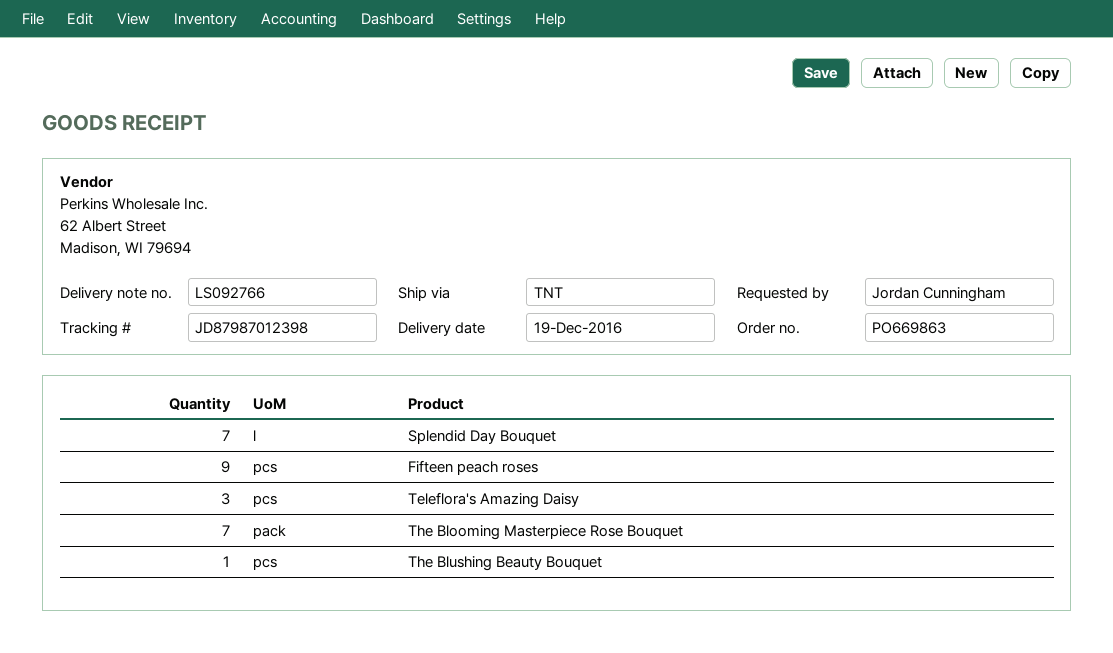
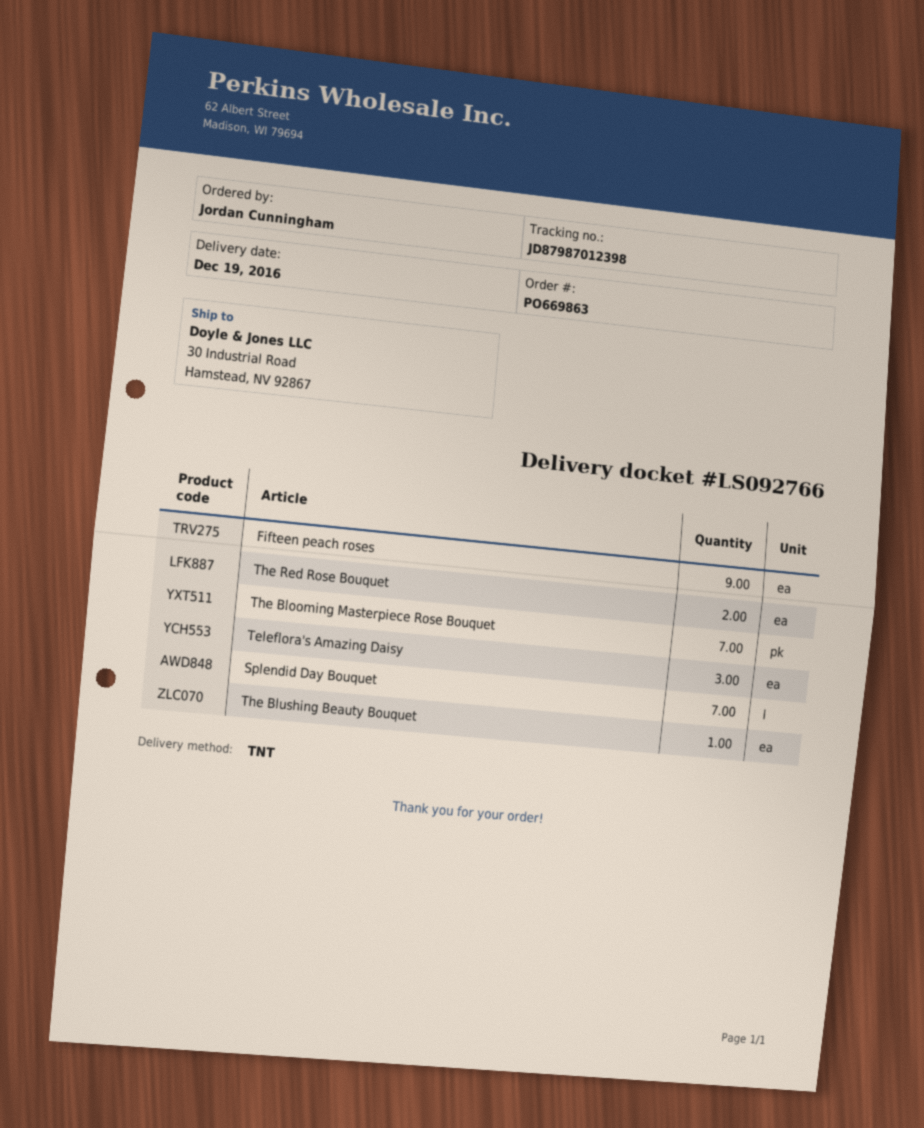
The Red Rose Bouquet: none -> 2

